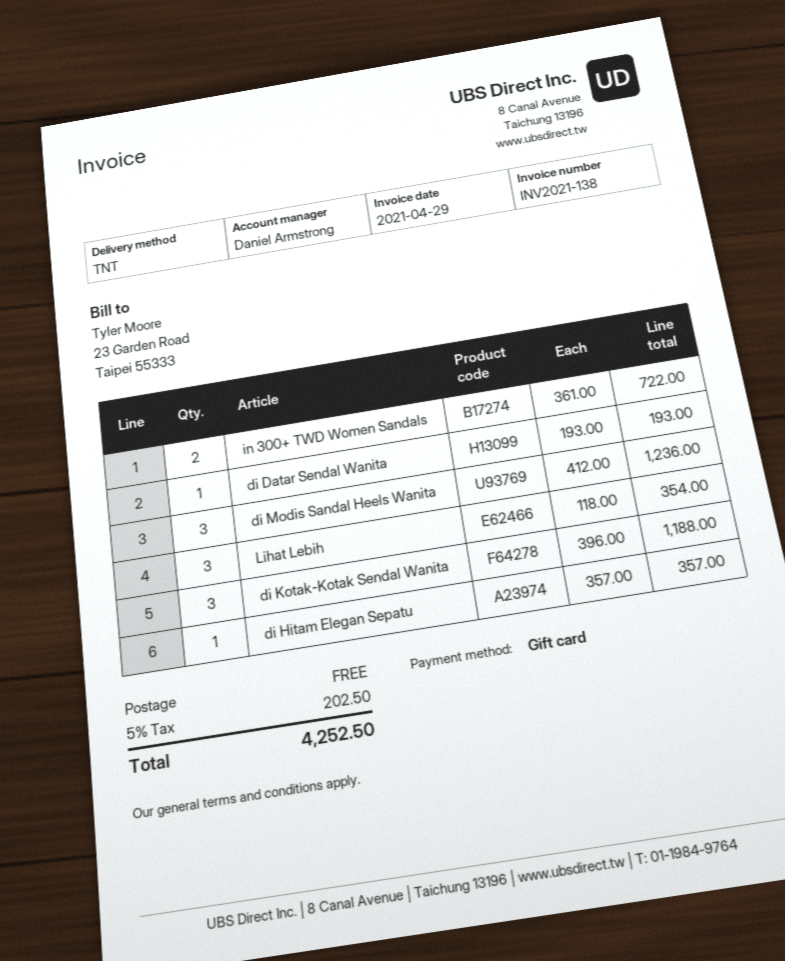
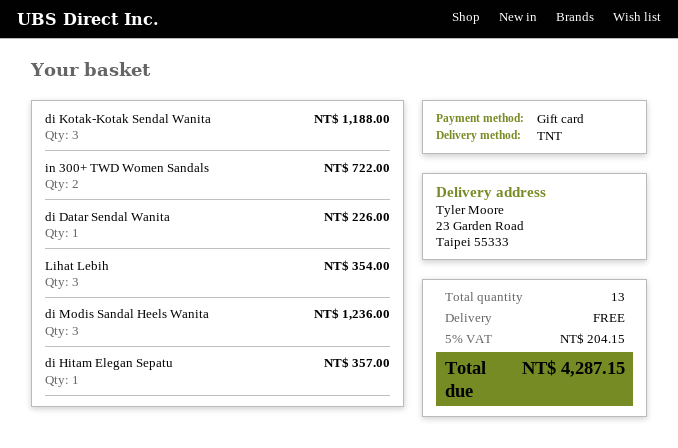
di Datar Sendal Wanita: 1 for 193.00 -> 1 for 226.00
tax: 5% = 202.50 -> 5% = 204.15
total: 4252.50 -> 4287.15

